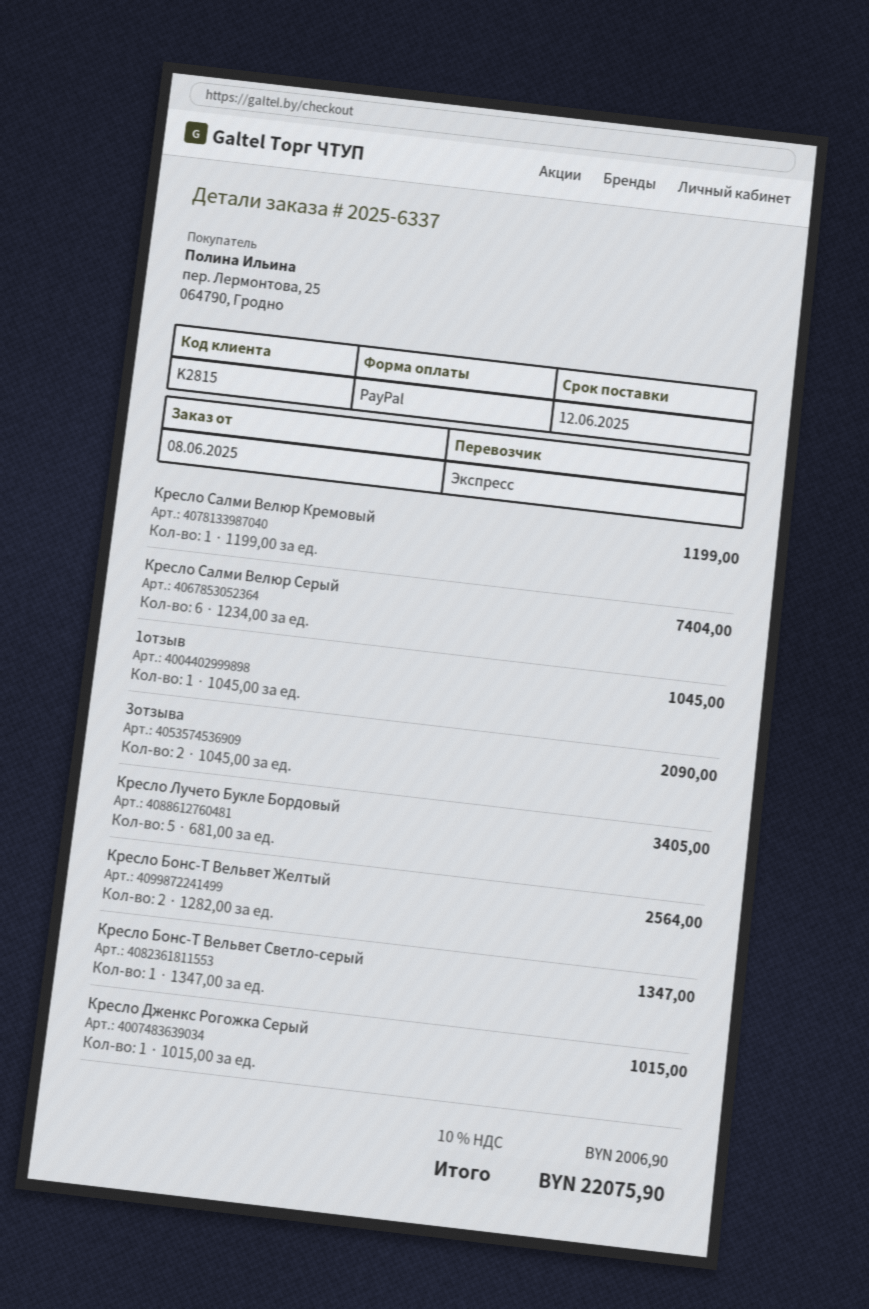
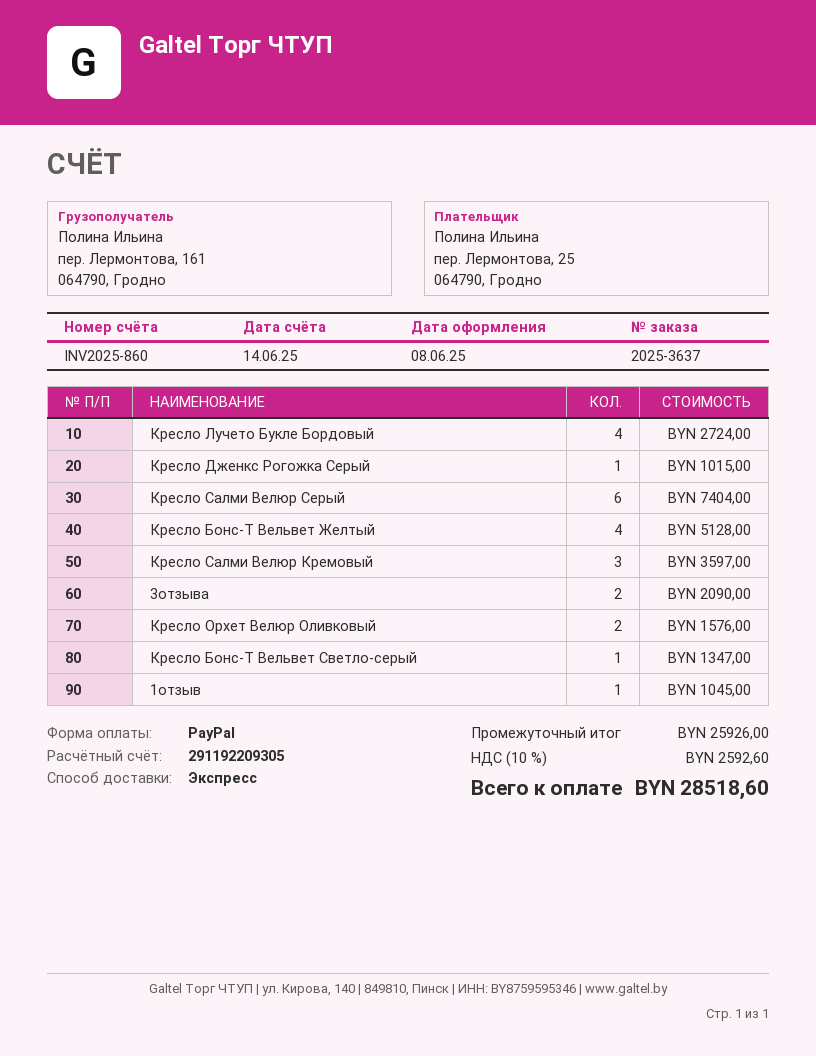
order number: 2025-6337 -> 2025-3637
Кресло Салми Велюр Кремовый: 1 for 1199.00 -> 3 for 3597.00
Кресло Лучето Букле Бордовый: 5 for 3405.00 -> 4 for 2724.00
Кресло Бонс-Т Вельвет Желтый: 2 for 2564.00 -> 4 for 5128.00
Кресло Орхет Велюр Оливковый: none -> 2 for 1576.00
tax: 10% = 2006.90 -> 10% = 2592.60
total: 22075.90 -> 28518.60

